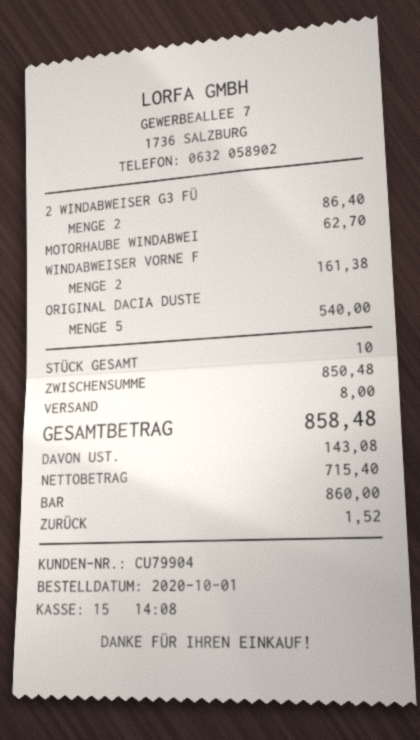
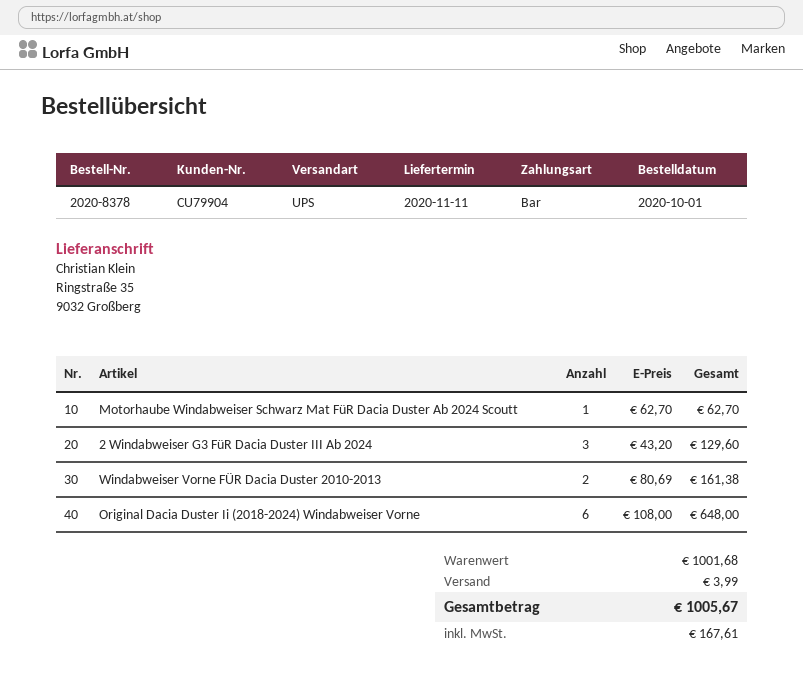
2 WINDABWEISER G3 FÜ: 2 for 86.40 -> 3 for 129.60
ORIGINAL DACIA DUSTE: 5 for 540.00 -> 6 for 648.00
subtotal: 850.48 -> 1001.68
shipping: 8.00 -> 3.99
tax: 143.08 -> 167.61
total: 858.48 -> 1005.67

